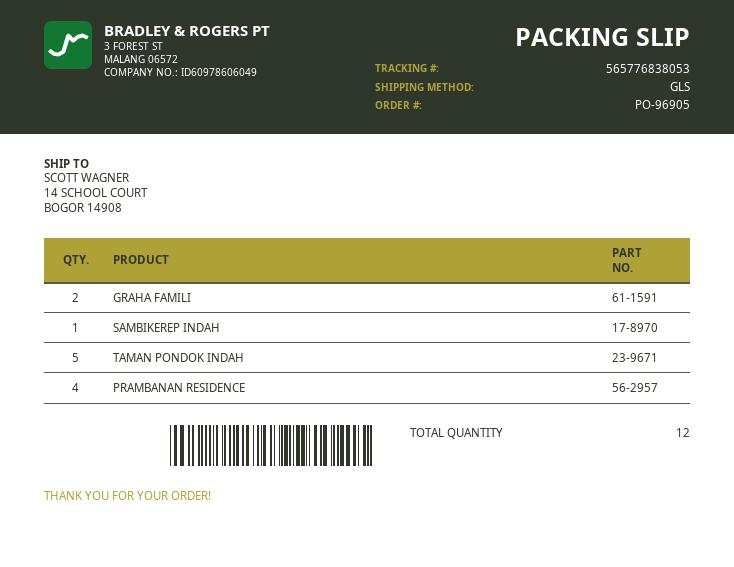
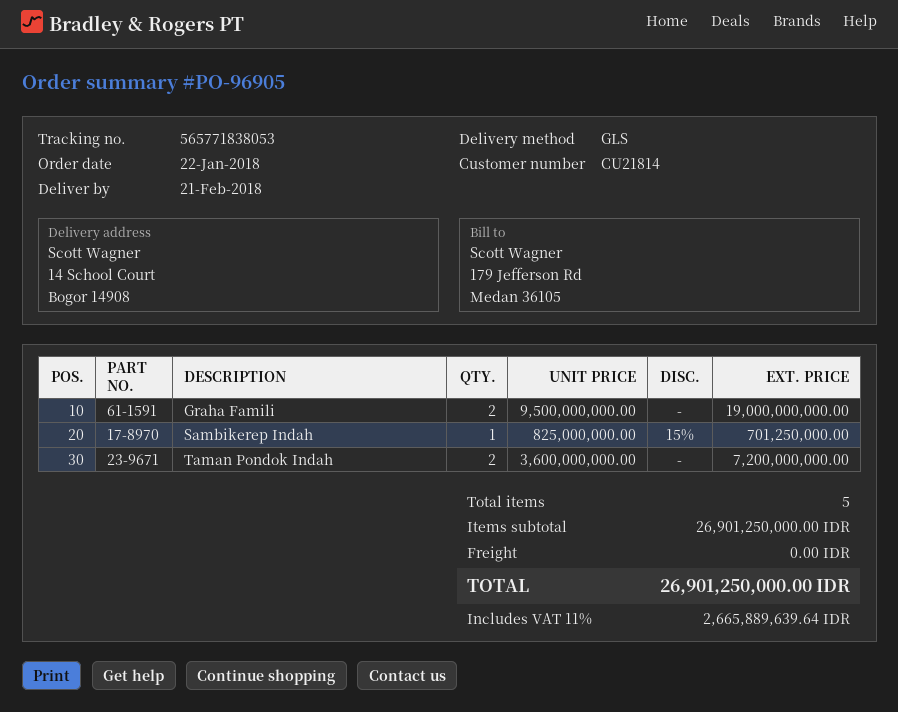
tracking number: 565776838053 -> 565771838053
TAMAN PONDOK INDAH: 5 -> 2
PRAMBANAN RESIDENCE: 4 -> none
total quantity: 12 -> 5

